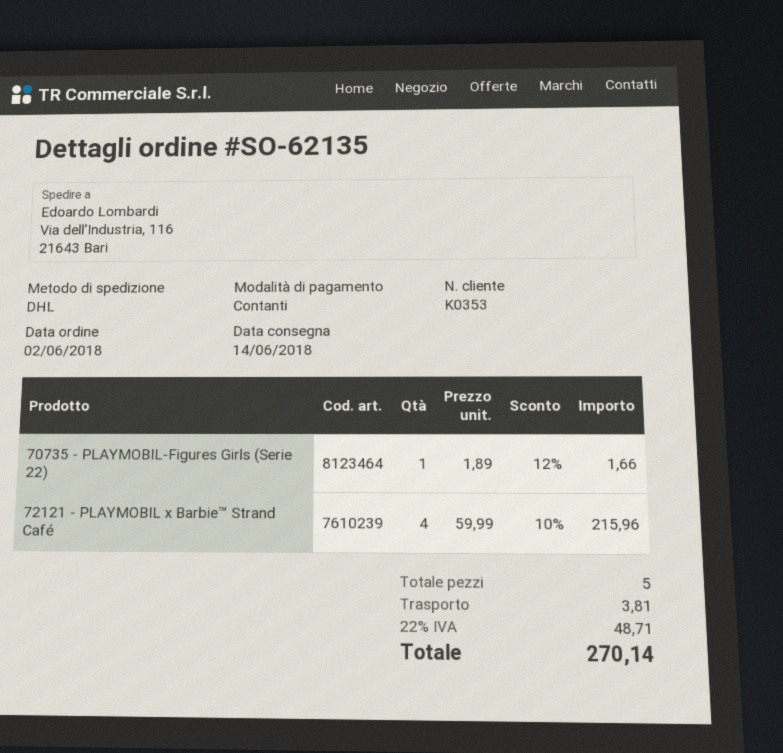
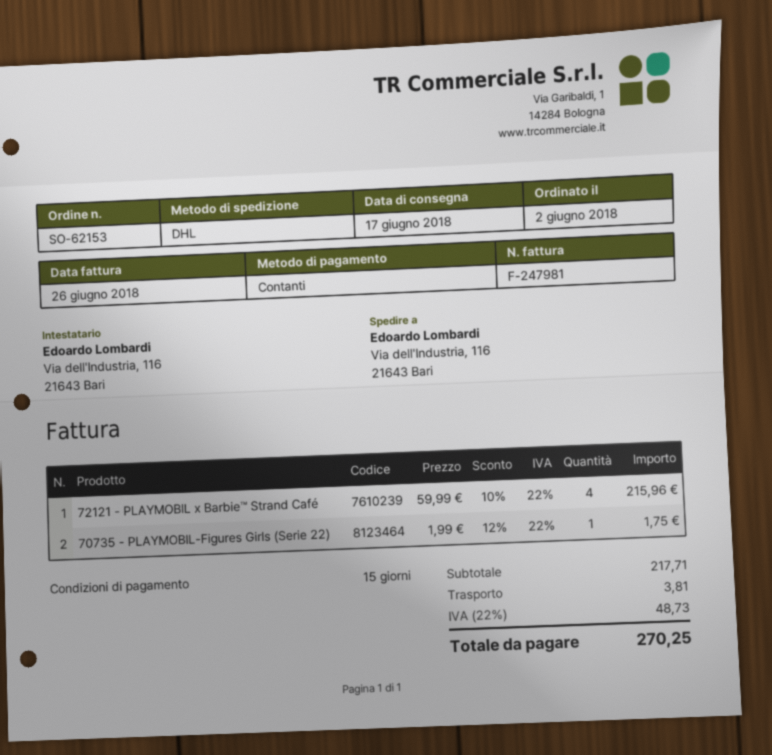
order number: SO-62135 -> SO-62153
delivery date: 2018-06-14 -> 2018-06-17
70735 - PLAYMOBIL-Figures Girls (Serie 22): 1 x 1.89 - 12% = 1.66 -> 1 x 1.99 - 12% = 1.75
tax: 22% = 48.71 -> 22% = 48.73
total: 270.14 -> 270.25

